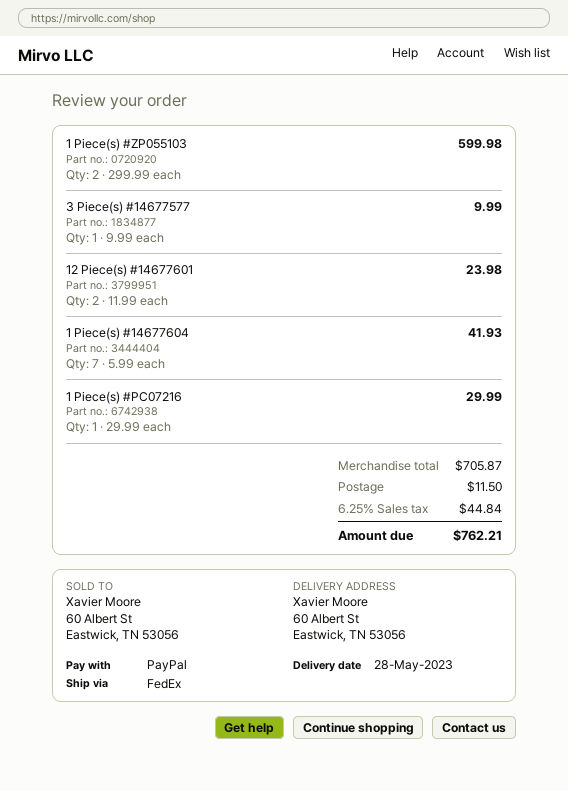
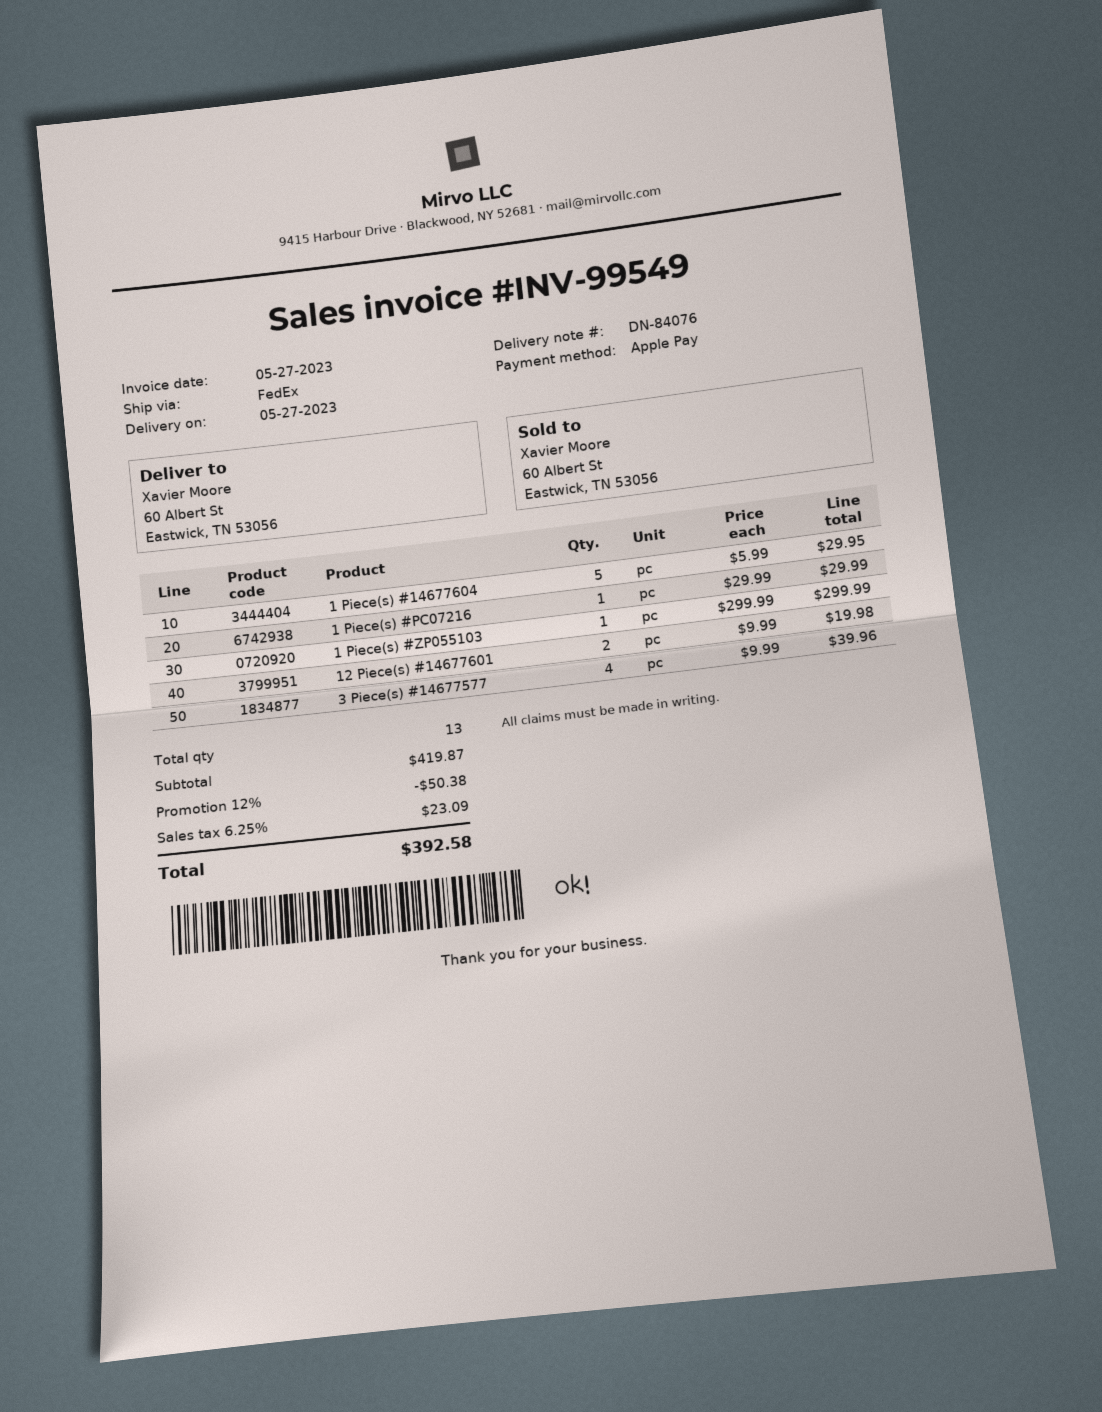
delivery date: 2023-05-28 -> 2023-05-27
payment method: PayPal -> Apple Pay
1 Piece(s) #ZP055103: 2 x 299.99 = 599.98 -> 1 x 299.99 = 299.99
3 Piece(s) #14677577: 1 x 9.99 = 9.99 -> 4 x 9.99 = 39.96
12 Piece(s) #14677601: 2 x 11.99 = 23.98 -> 2 x 9.99 = 19.98
1 Piece(s) #14677604: 7 x 5.99 = 41.93 -> 5 x 5.99 = 29.95
subtotal: 705.87 -> 419.87
discount: none -> 12% = 50.38
shipping: 11.50 -> none
tax: 6.25% = 44.84 -> 6.25% = 23.09
total: 762.21 -> 392.58

